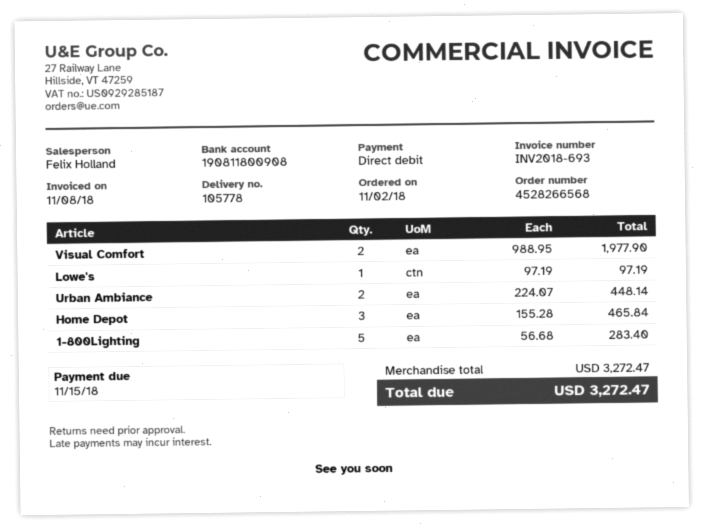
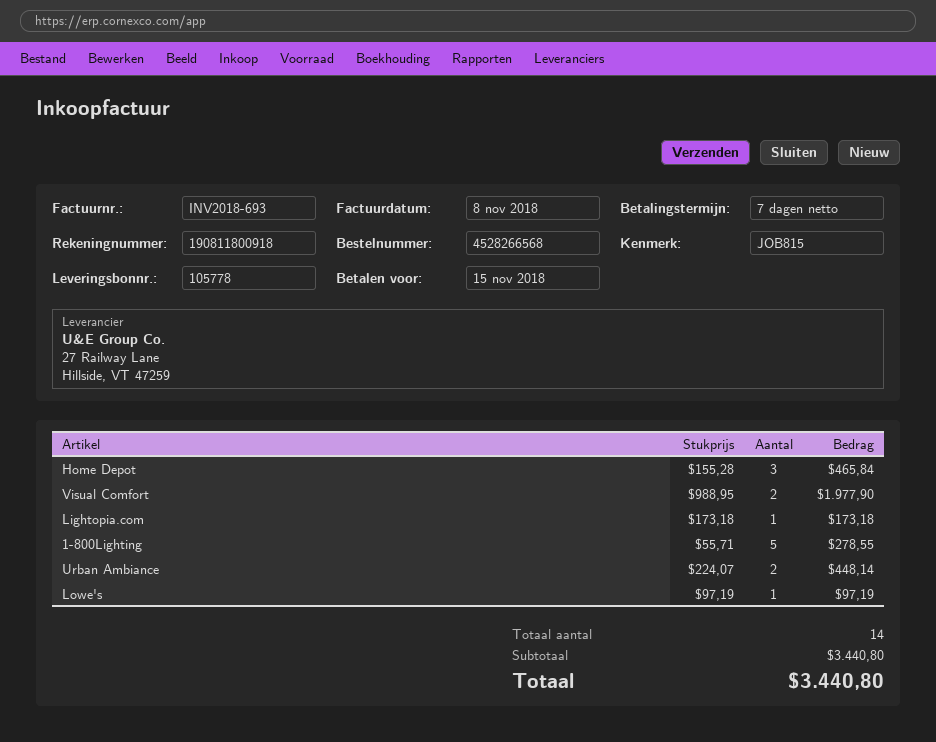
bank account: 190811800908 -> 190811800918
1-800Lighting: 5 x 56.68 = 283.40 -> 5 x 55.71 = 278.55
Lightopia.com: none -> 1 x 173.18 = 173.18
subtotal: 3272.47 -> 3440.80
total: 3272.47 -> 3440.80

